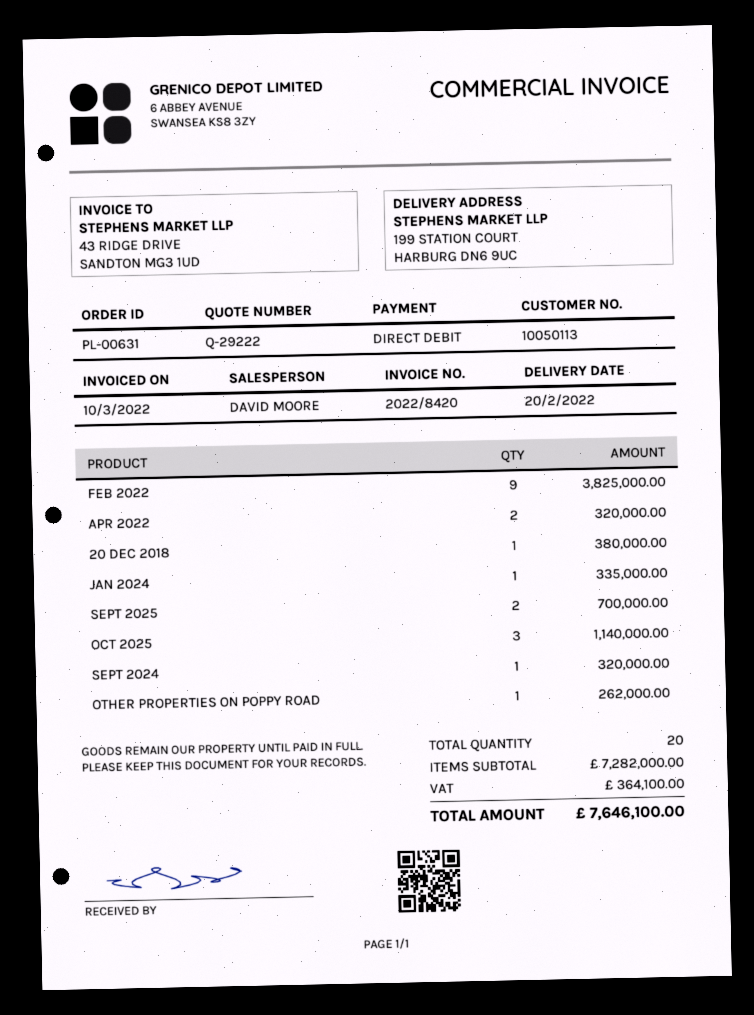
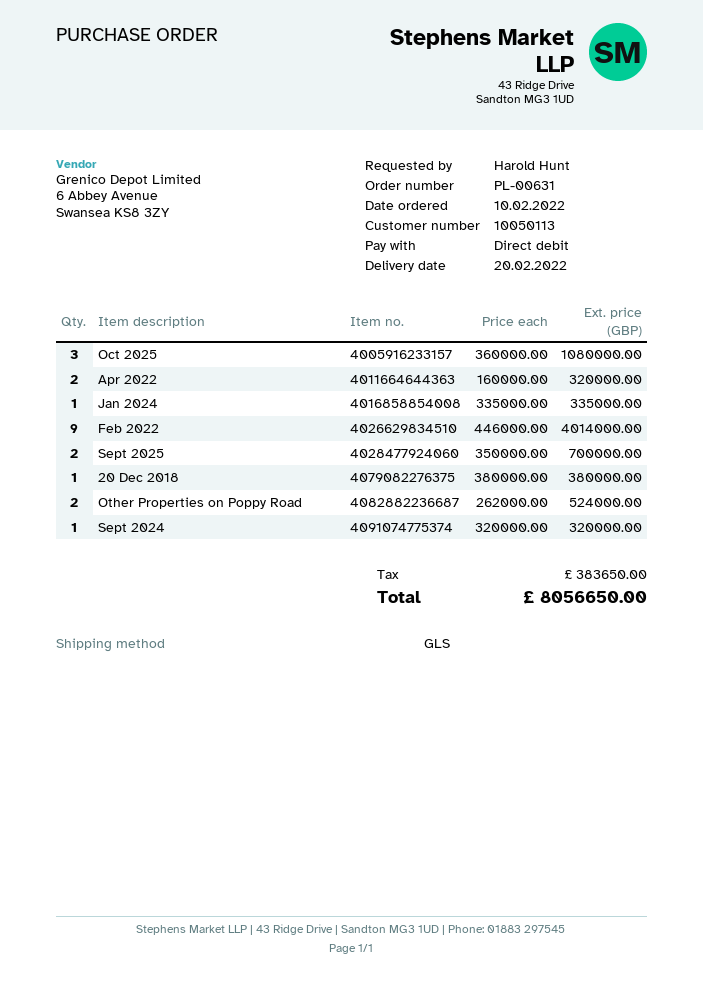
FEB 2022: 9 for 3825000.00 -> 9 for 4014000.00
OCT 2025: 3 for 1140000.00 -> 3 for 1080000.00
OTHER PROPERTIES ON POPPY ROAD: 1 for 262000.00 -> 2 for 524000.00
tax: 364100.00 -> 383650.00
total: 7646100.00 -> 8056650.00

